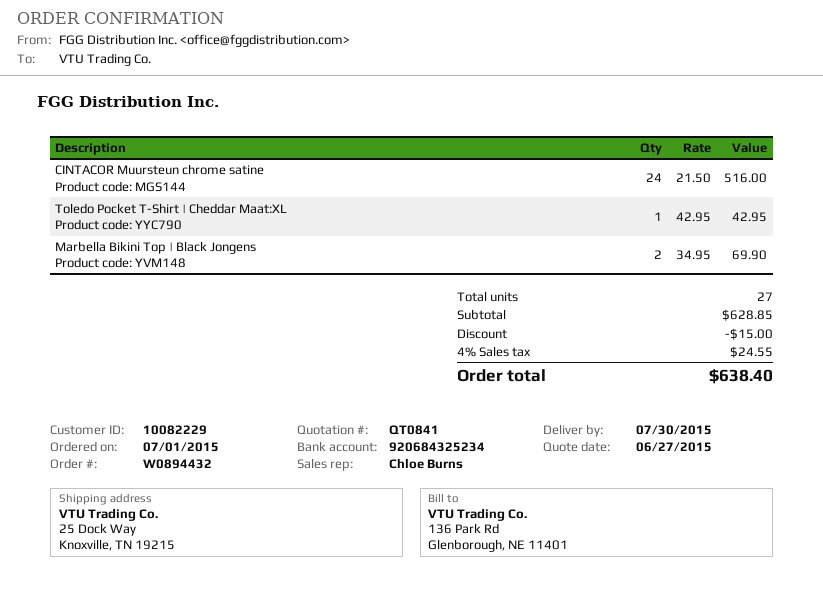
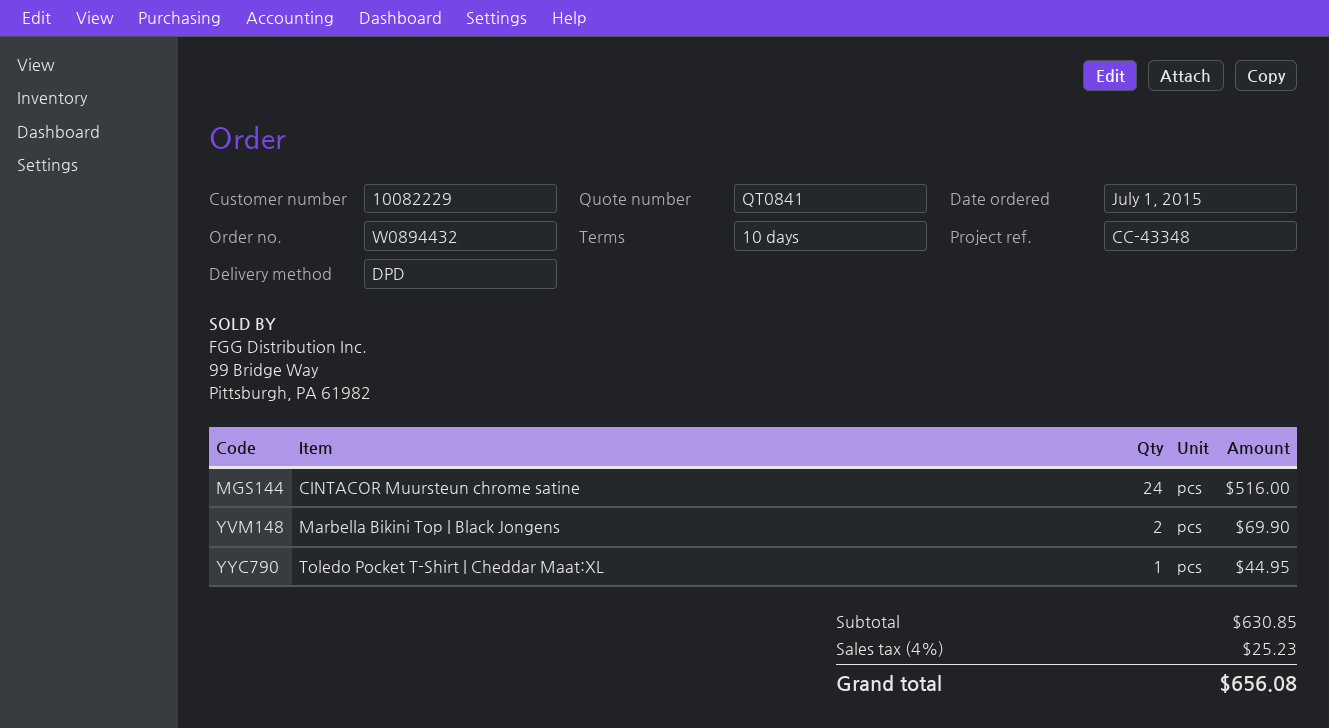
Toledo Pocket T-Shirt | Cheddar Maat:XL: 1 for 42.95 -> 1 for 44.95
subtotal: 628.85 -> 630.85
discount: 15.00 -> none
tax: 4% = 24.55 -> 4% = 25.23
total: 638.40 -> 656.08

